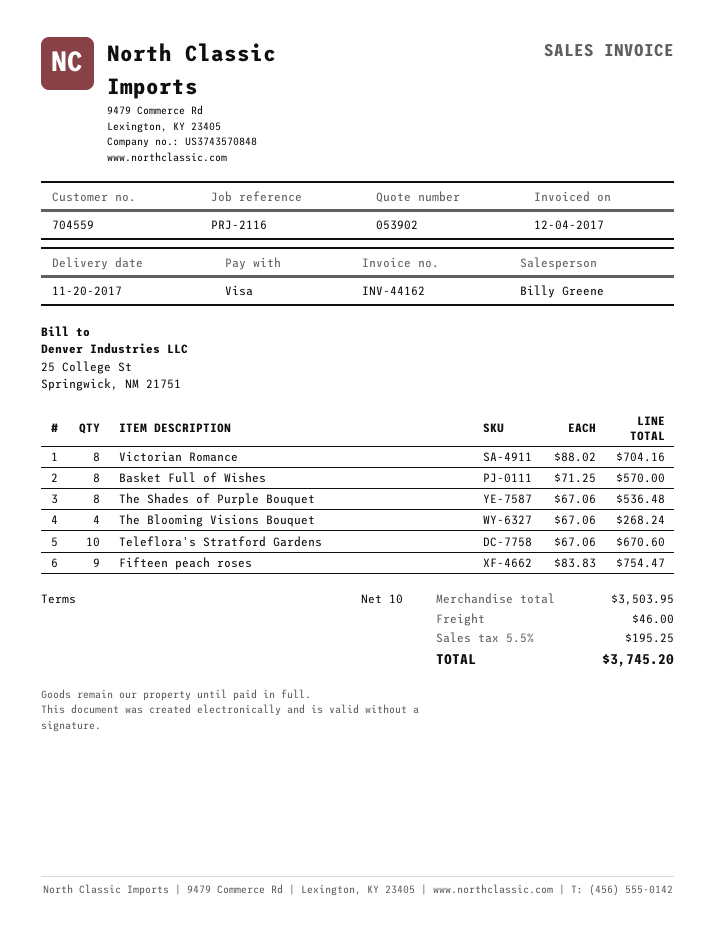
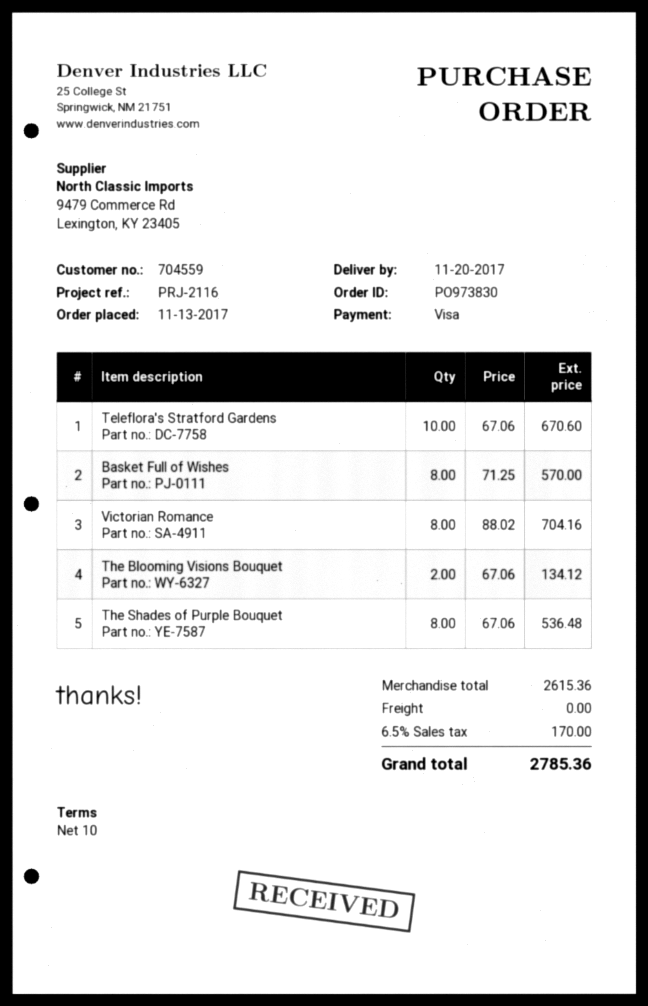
The Blooming Visions Bouquet: 4 x 67.06 = 268.24 -> 2 x 67.06 = 134.12
Fifteen peach roses: 9 x 83.83 = 754.47 -> none
subtotal: 3503.95 -> 2615.36
shipping: 46.00 -> 0.00
tax: 5.5% = 195.25 -> 6.5% = 170.00
total: 3745.20 -> 2785.36

